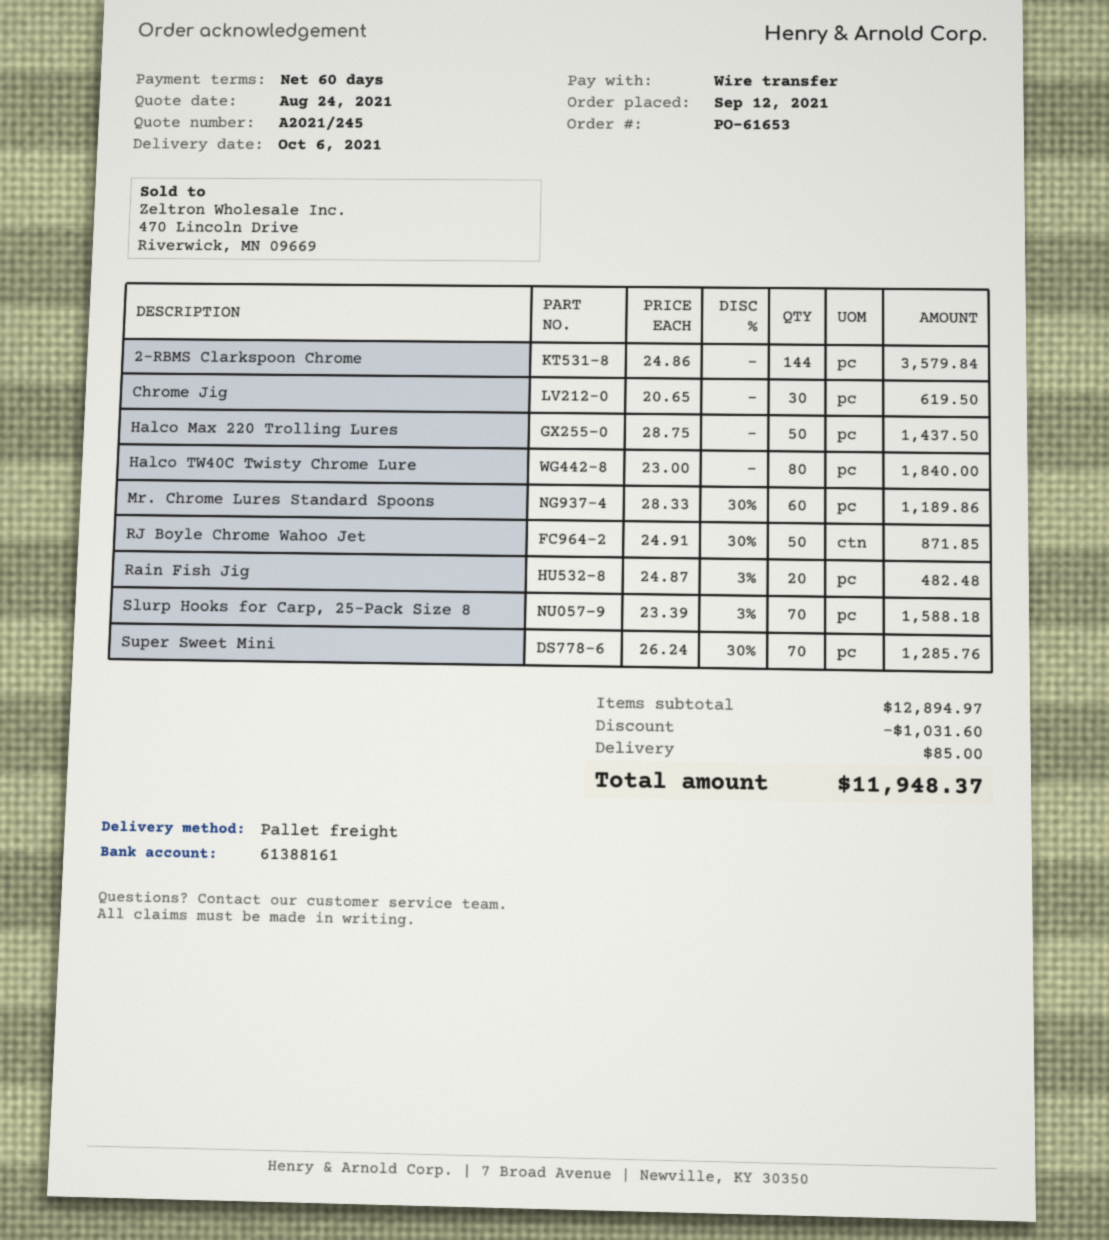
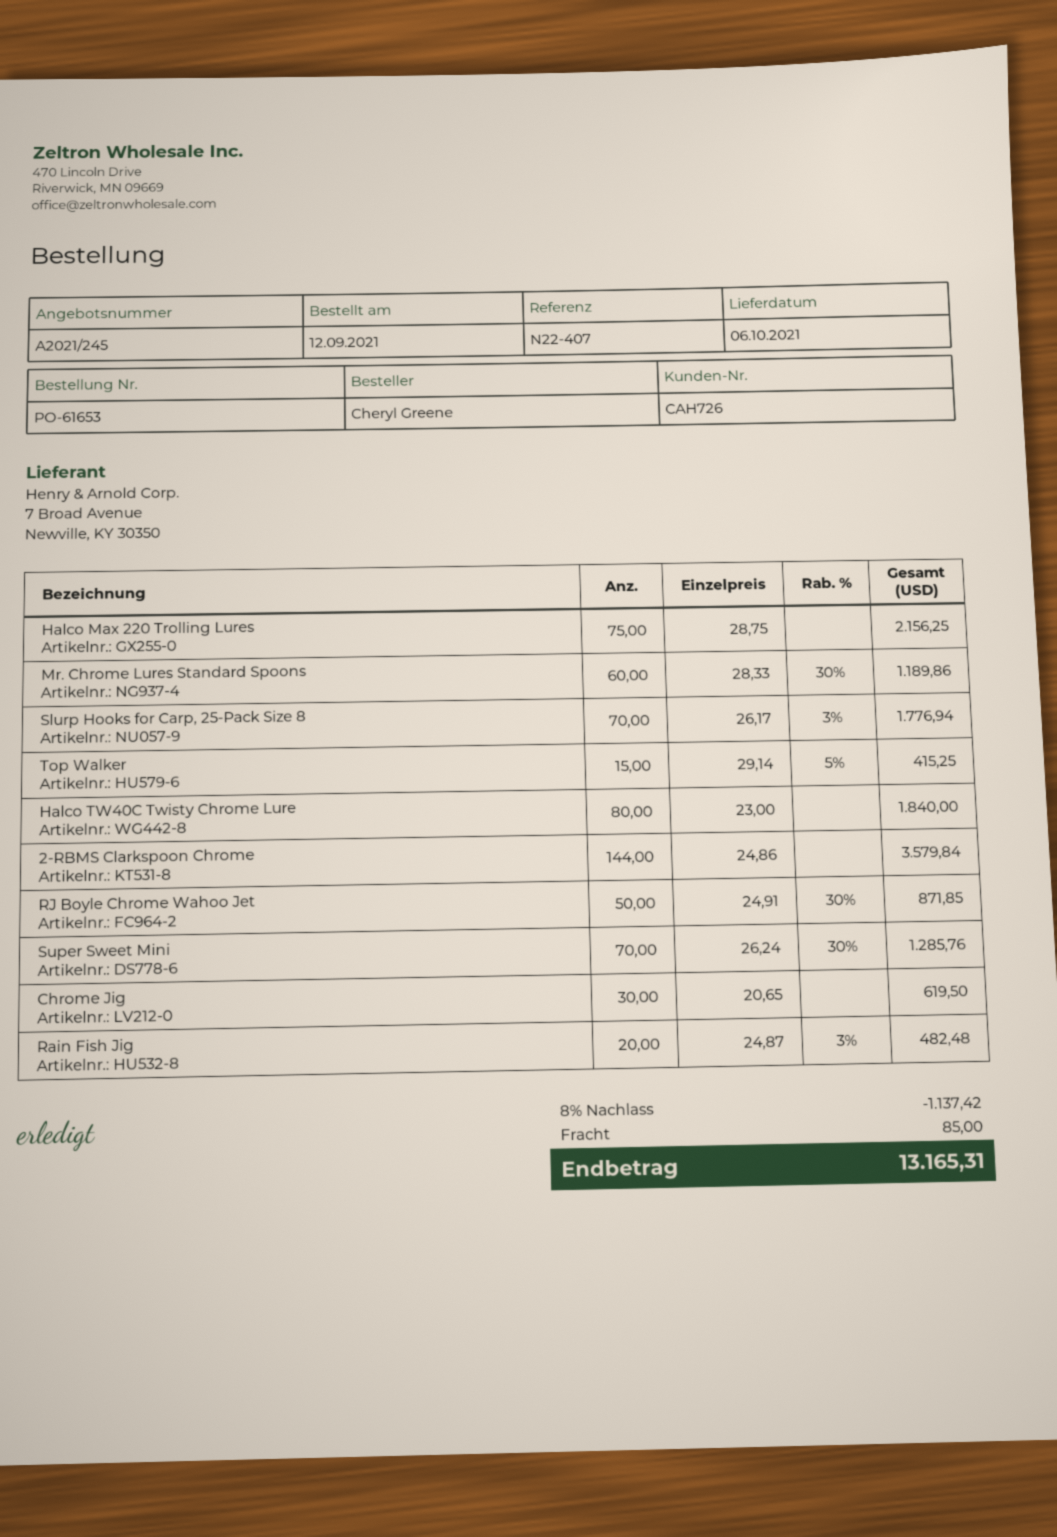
Halco Max 220 Trolling Lures: 50 x 28.75 = 1437.50 -> 75 x 28.75 = 2156.25
Slurp Hooks for Carp, 25-Pack Size 8: 70 x 23.39 - 3% = 1588.18 -> 70 x 26.17 - 3% = 1776.94
Top Walker: none -> 15 x 29.14 - 5% = 415.25
discount: 1031.60 -> 1137.42
total: 11948.37 -> 13165.31

